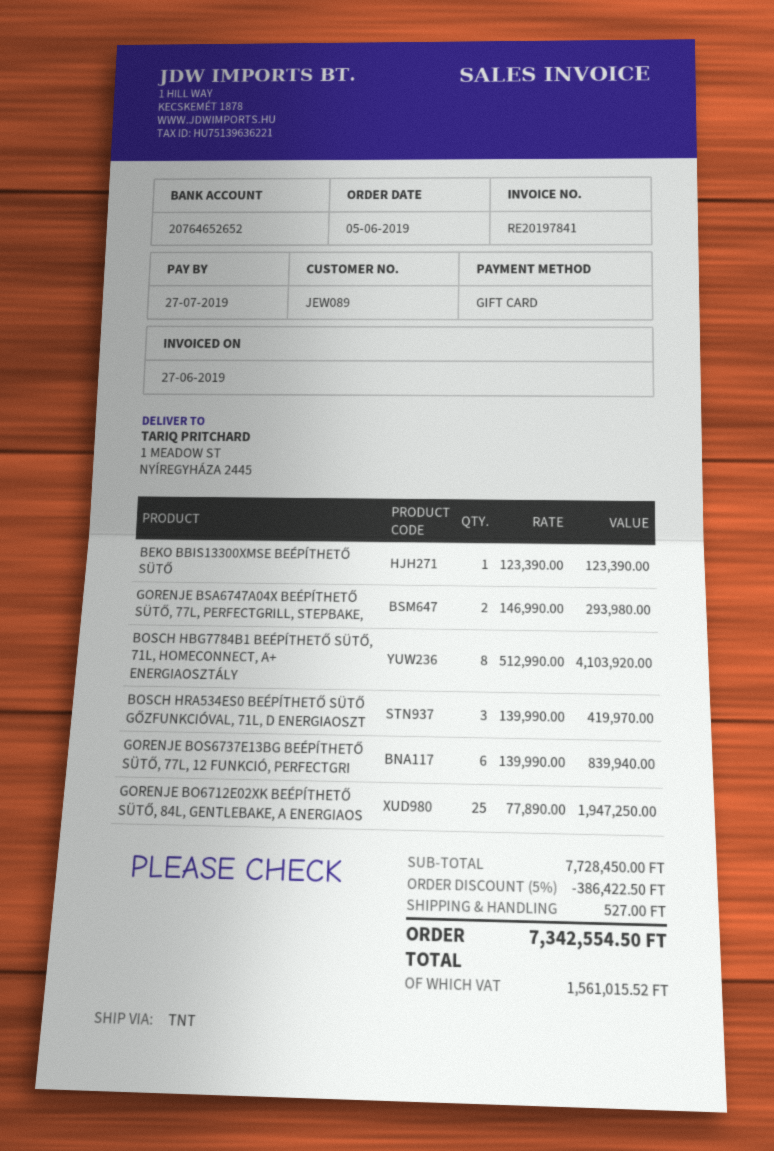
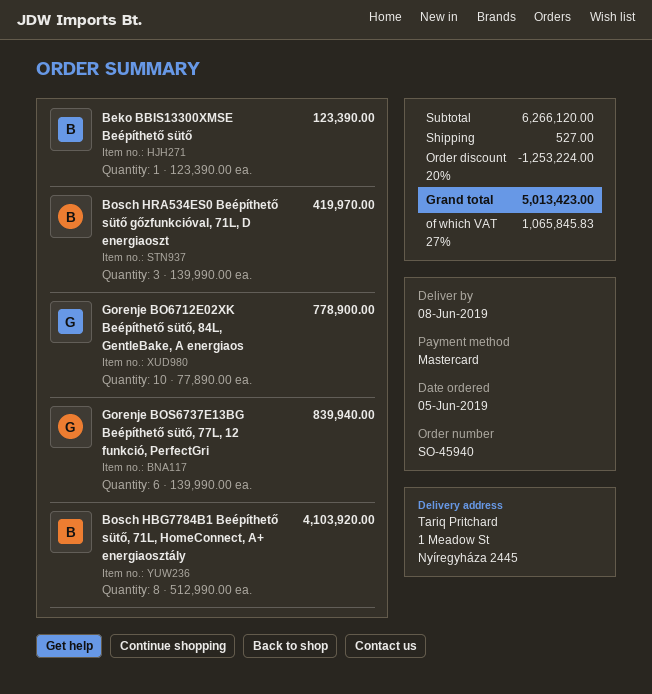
payment method: gift card -> Mastercard
GORENJE BSA6747A04X BEÉPÍTHETŐ SÜTŐ, 77L, PERFECTGRILL, STEPBAKE,: 2 x 146990.00 = 293980.00 -> none
GORENJE BO6712E02XK BEÉPÍTHETŐ SÜTŐ, 84L, GENTLEBAKE, A ENERGIAOS: 25 x 77890.00 = 1947250.00 -> 10 x 77890.00 = 778900.00
subtotal: 7728450.00 -> 6266120.00
discount: 5% = 386422.50 -> 20% = 1253224.00
tax: 1561015.52 -> 1065845.83
total: 7342554.50 -> 5013423.00

